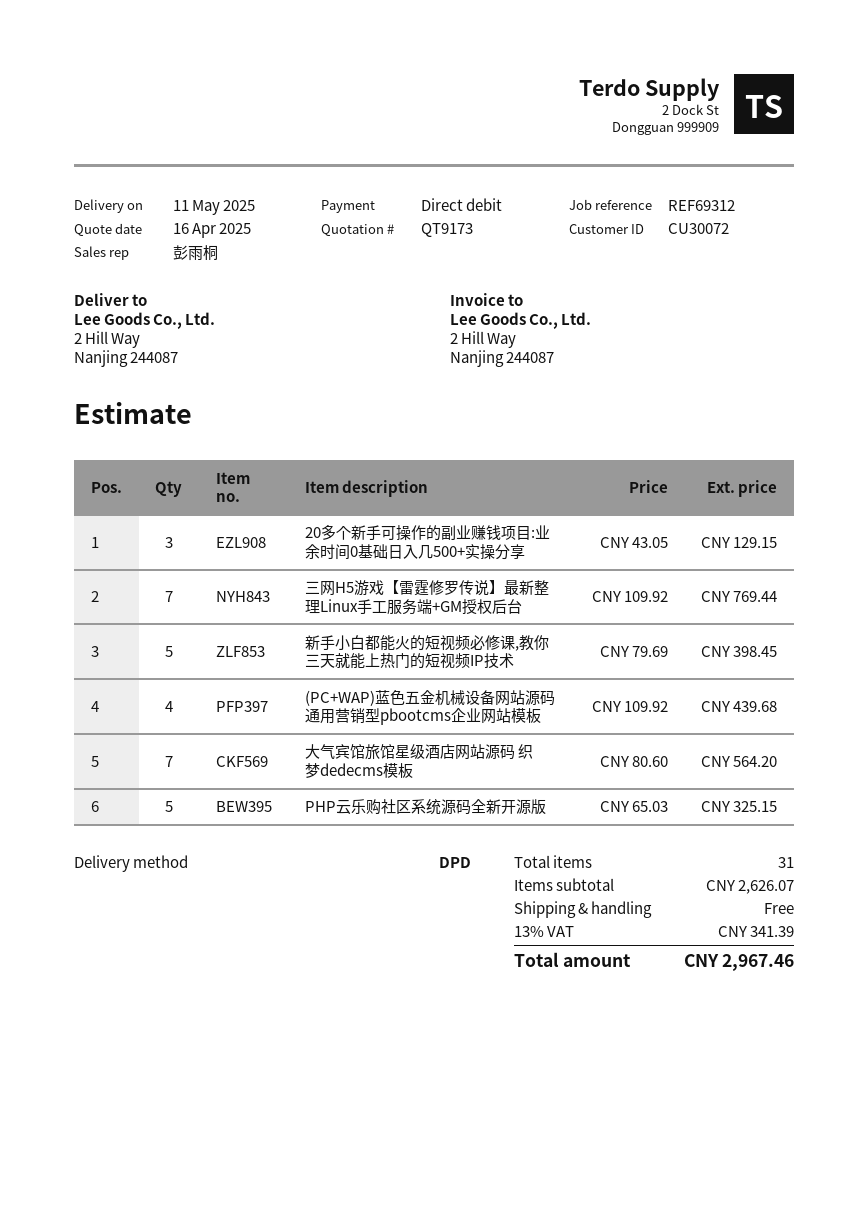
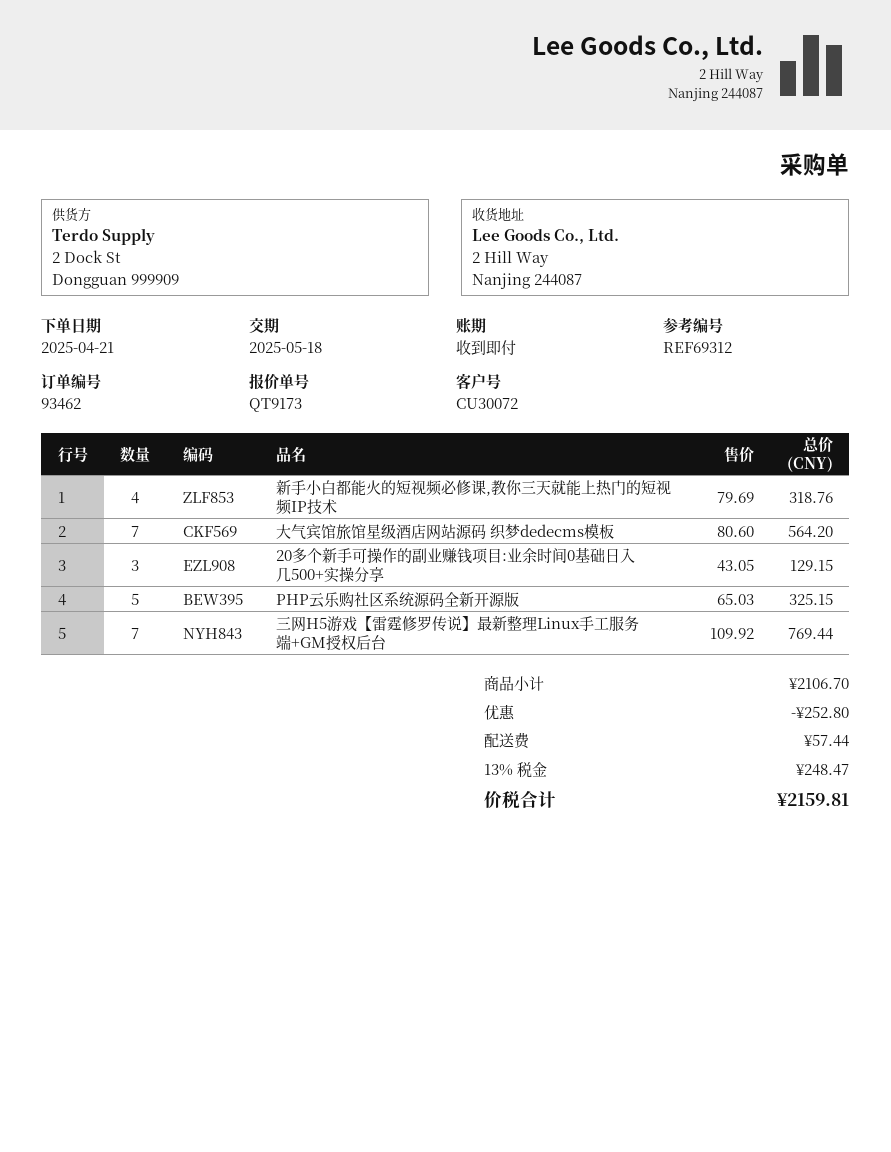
delivery date: 2025-05-11 -> 2025-05-18
新手小白都能火的短视频必修课,教你三天就能上热门的短视频IP技术: 5 x 79.69 = 398.45 -> 4 x 79.69 = 318.76
(PC+WAP)蓝色五金机械设备网站源码 通用营销型pbootcms企业网站模板: 4 x 109.92 = 439.68 -> none
subtotal: 2626.07 -> 2106.70
discount: none -> 252.80
shipping: 0.00 -> 57.44
tax: 13% = 341.39 -> 13% = 248.47
total: 2967.46 -> 2159.81

